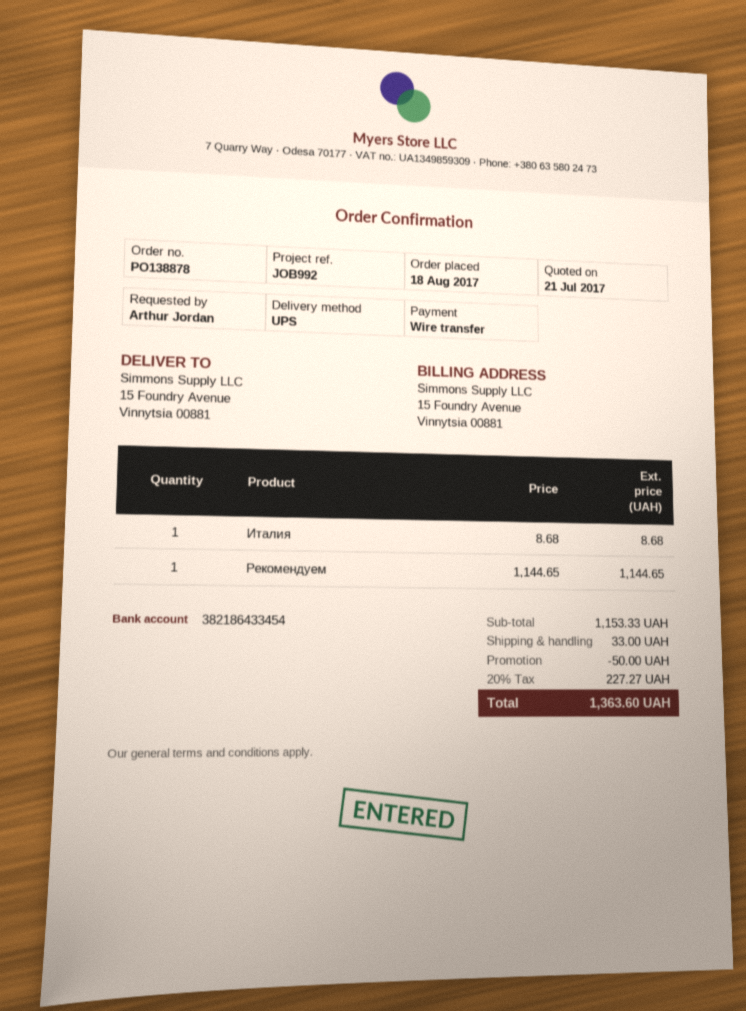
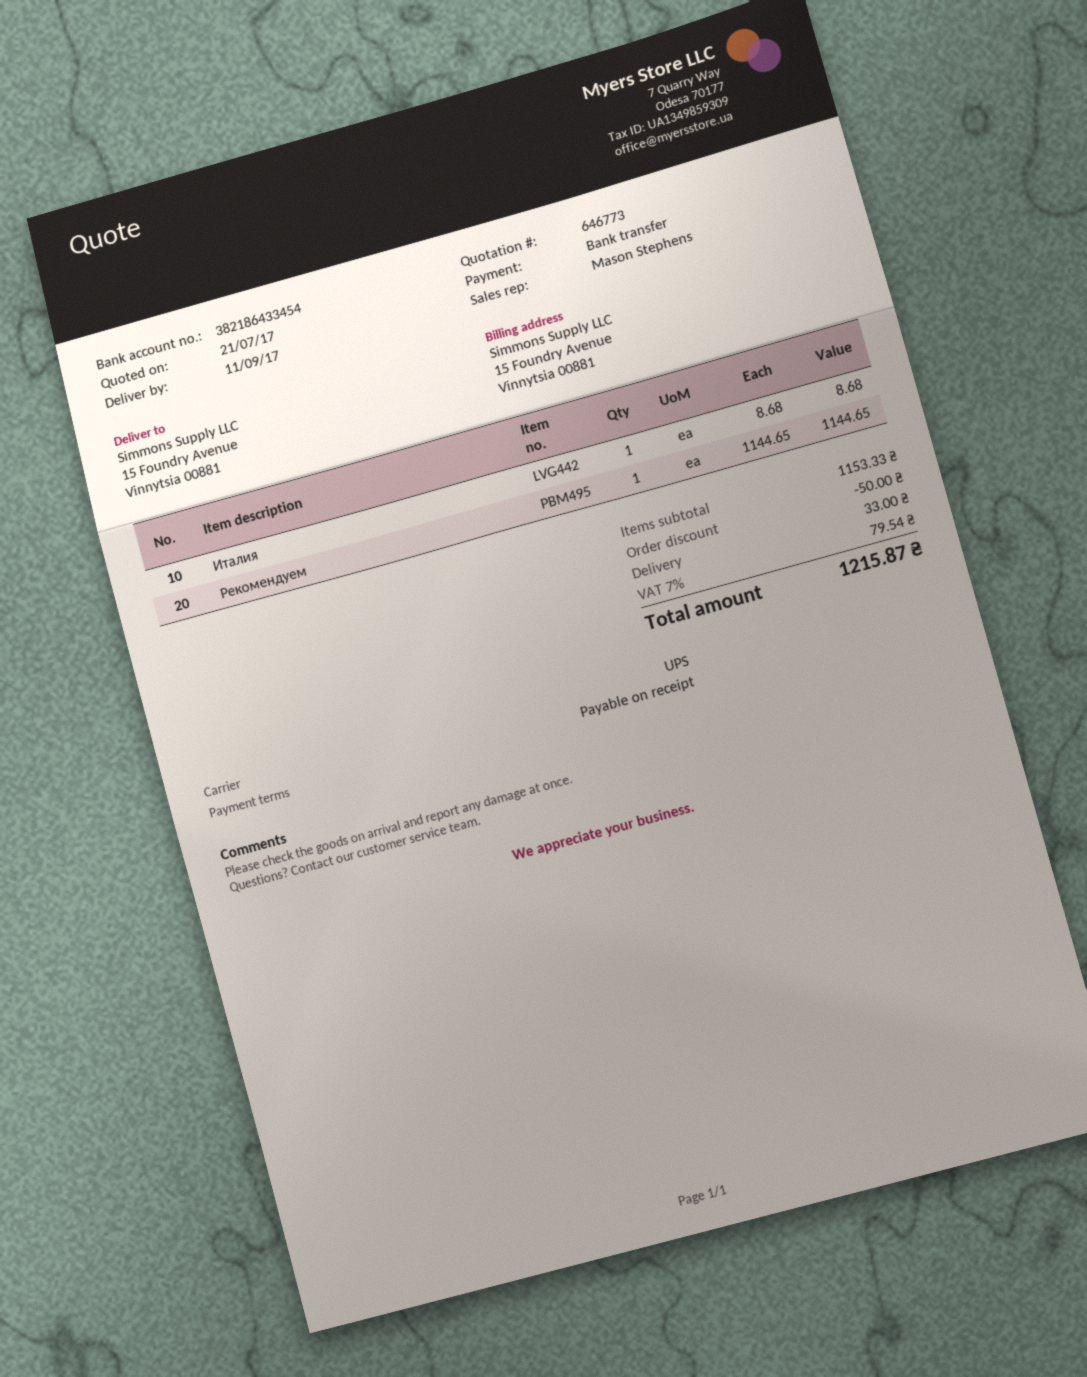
tax: 20% = 227.27 -> 7% = 79.54
total: 1363.60 -> 1215.87

